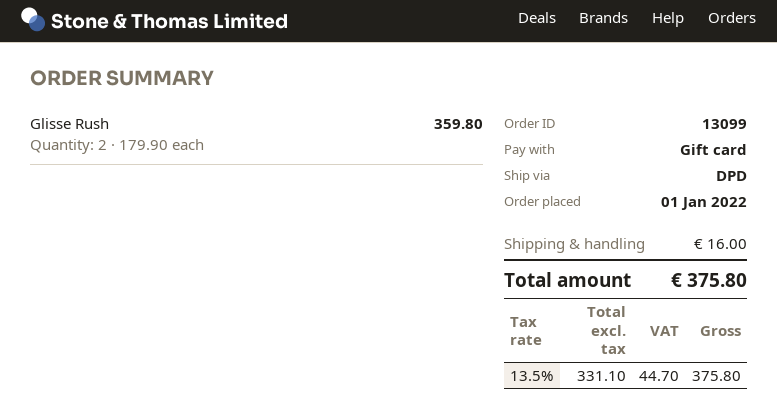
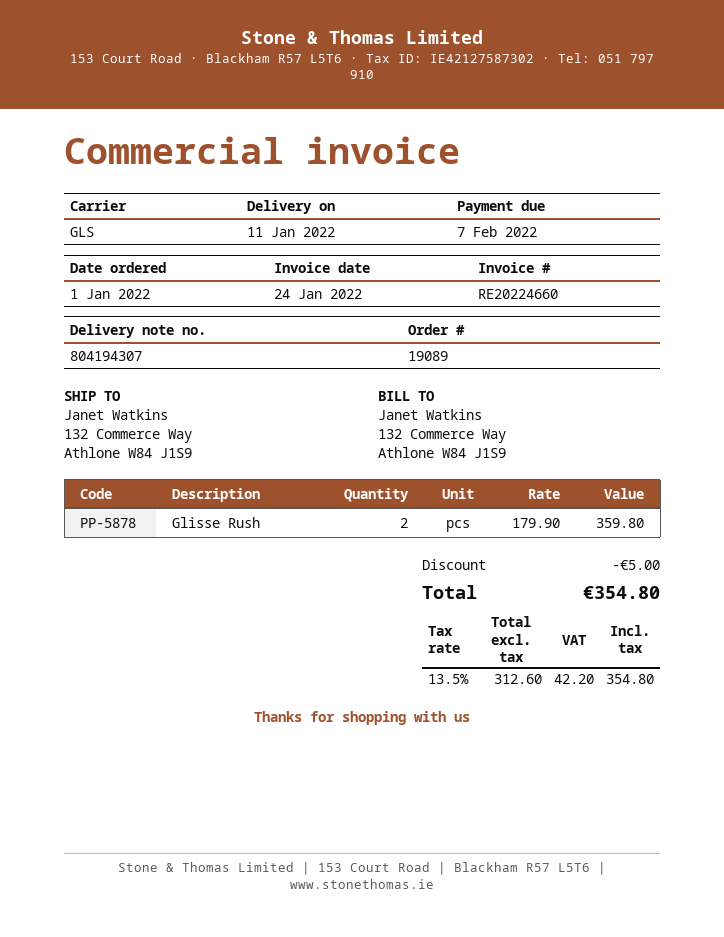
order number: 13099 -> 19089
shipping method: DPD -> GLS
discount: none -> 5.00
shipping: 16.00 -> none
net: 331.10 -> 312.60
tax: 13.5% = 44.70 -> 13.5% = 42.20
total: 375.80 -> 354.80

